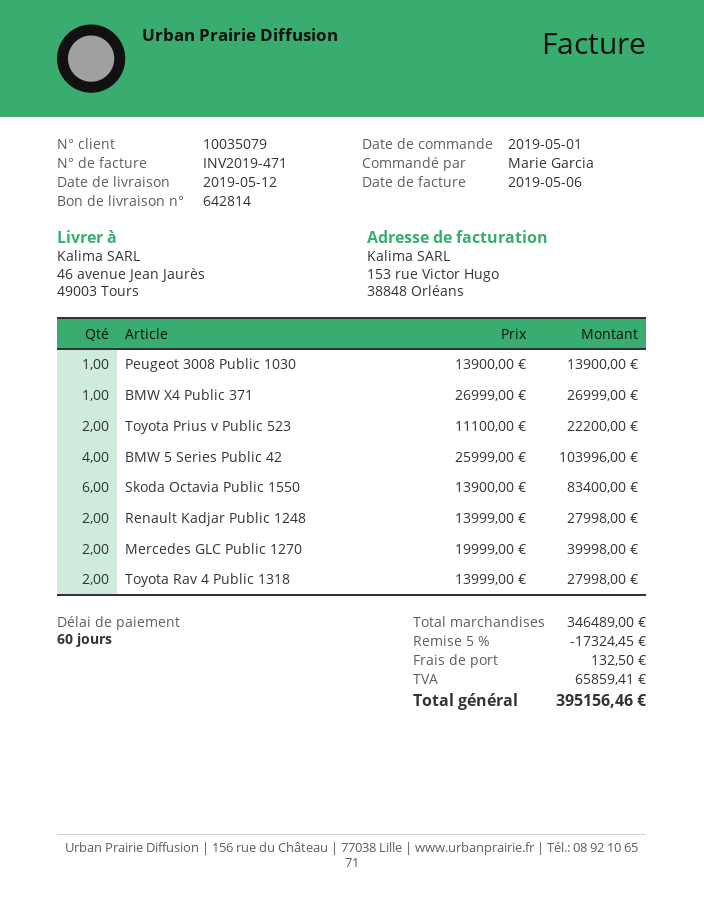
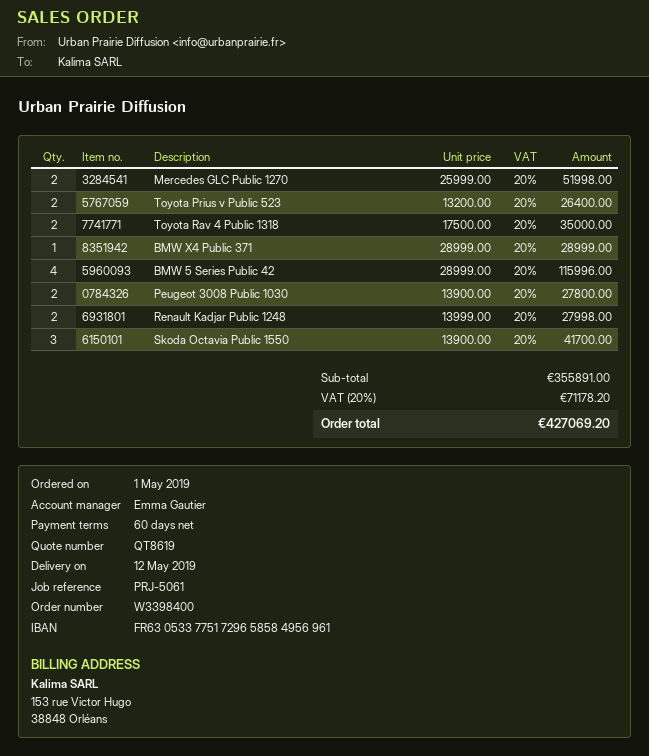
Peugeot 3008 Public 1030: 1 x 13900.00 = 13900.00 -> 2 x 13900.00 = 27800.00
BMW X4 Public 371: 1 x 26999.00 = 26999.00 -> 1 x 28999.00 = 28999.00
Toyota Prius v Public 523: 2 x 11100.00 = 22200.00 -> 2 x 13200.00 = 26400.00
BMW 5 Series Public 42: 4 x 25999.00 = 103996.00 -> 4 x 28999.00 = 115996.00
Skoda Octavia Public 1550: 6 x 13900.00 = 83400.00 -> 3 x 13900.00 = 41700.00
Mercedes GLC Public 1270: 2 x 19999.00 = 39998.00 -> 2 x 25999.00 = 51998.00
Toyota Rav 4 Public 1318: 2 x 13999.00 = 27998.00 -> 2 x 17500.00 = 35000.00
subtotal: 346489.00 -> 355891.00
discount: 5% = 17324.45 -> none
shipping: 132.50 -> none
tax: 65859.41 -> 71178.20
total: 395156.46 -> 427069.20

